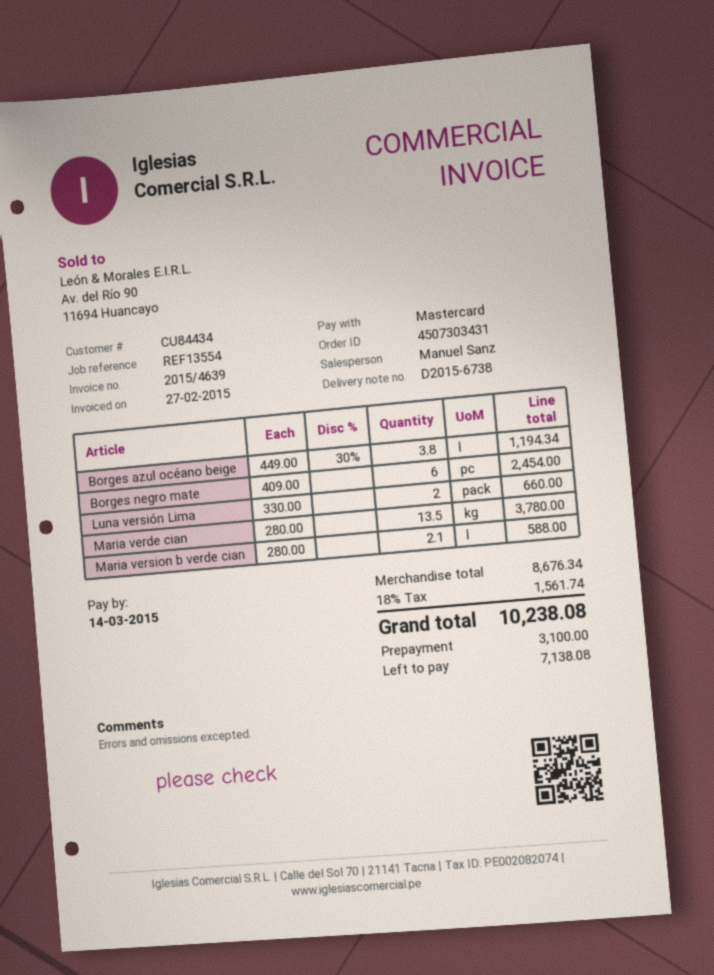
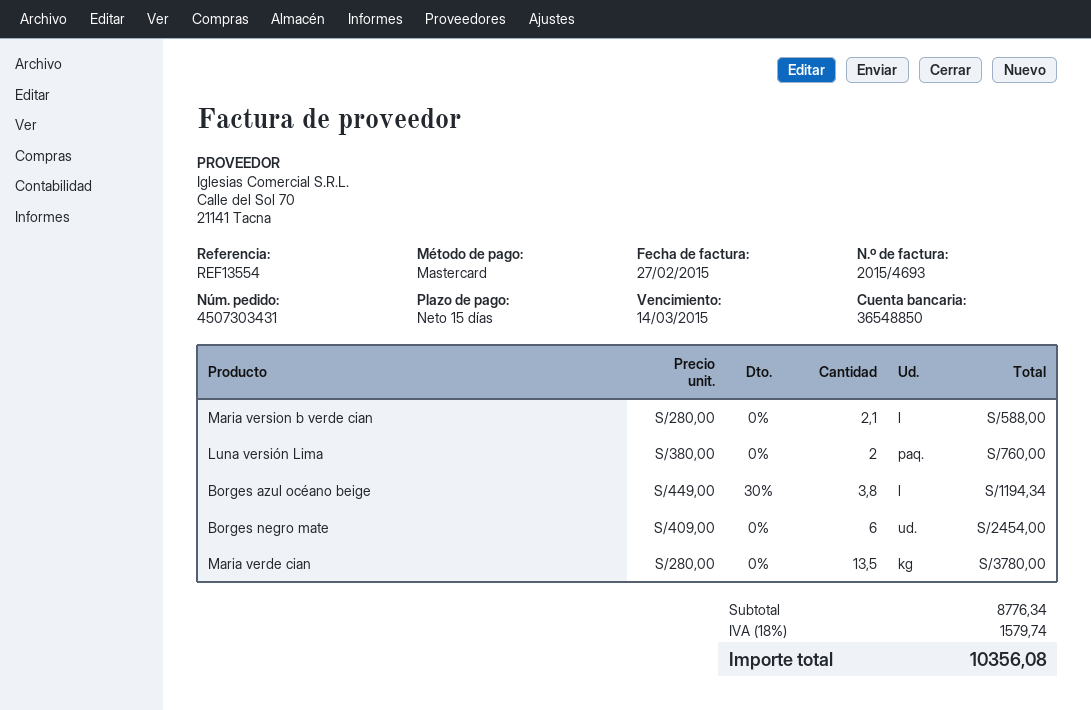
invoice number: 2015/4639 -> 2015/4693
Luna versión Lima: 2 x 330.00 = 660.00 -> 2 x 380.00 = 760.00
subtotal: 8676.34 -> 8776.34
tax: 18% = 1561.74 -> 18% = 1579.74
total: 10238.08 -> 10356.08

